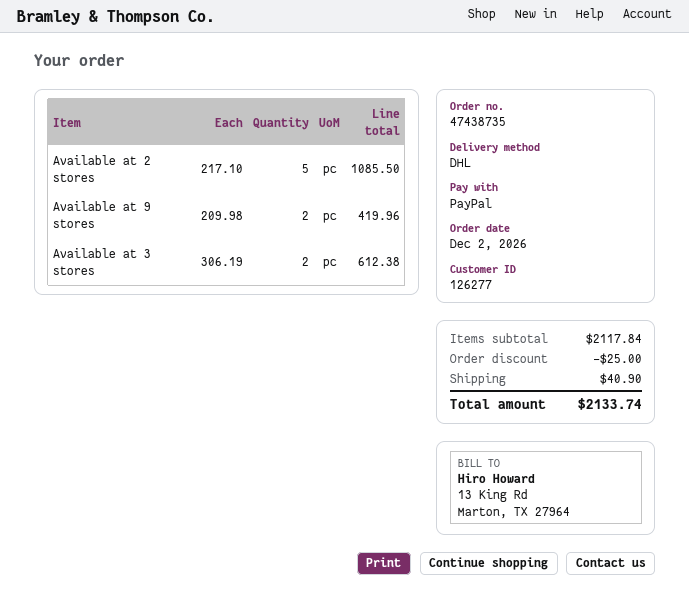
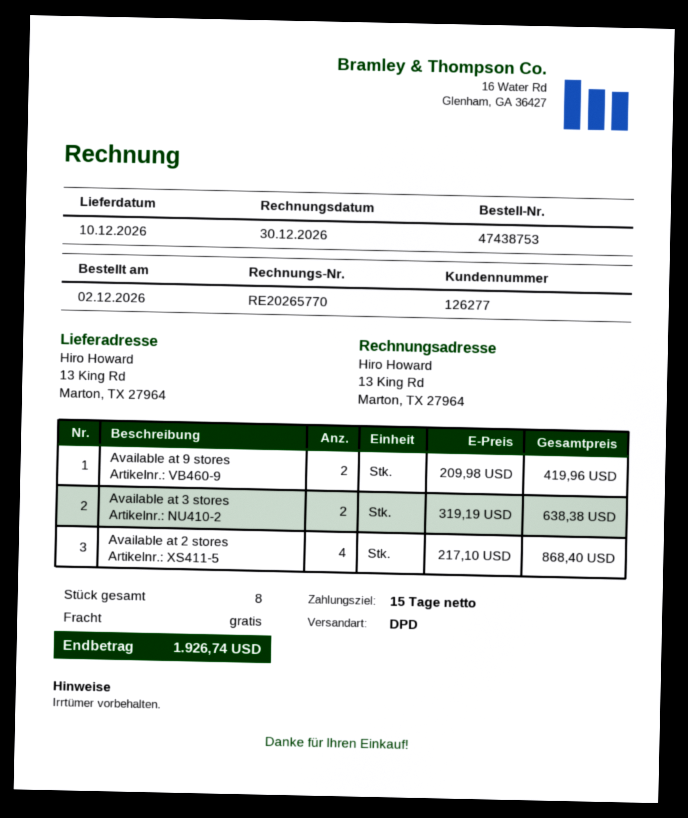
order number: 47438735 -> 47438753
shipping method: DHL -> DPD
Available at 2 stores: 5 x 217.10 = 1085.50 -> 4 x 217.10 = 868.40
Available at 3 stores: 2 x 306.19 = 612.38 -> 2 x 319.19 = 638.38
discount: 25.00 -> none
shipping: 40.90 -> 0.00
total: 2133.74 -> 1926.74

